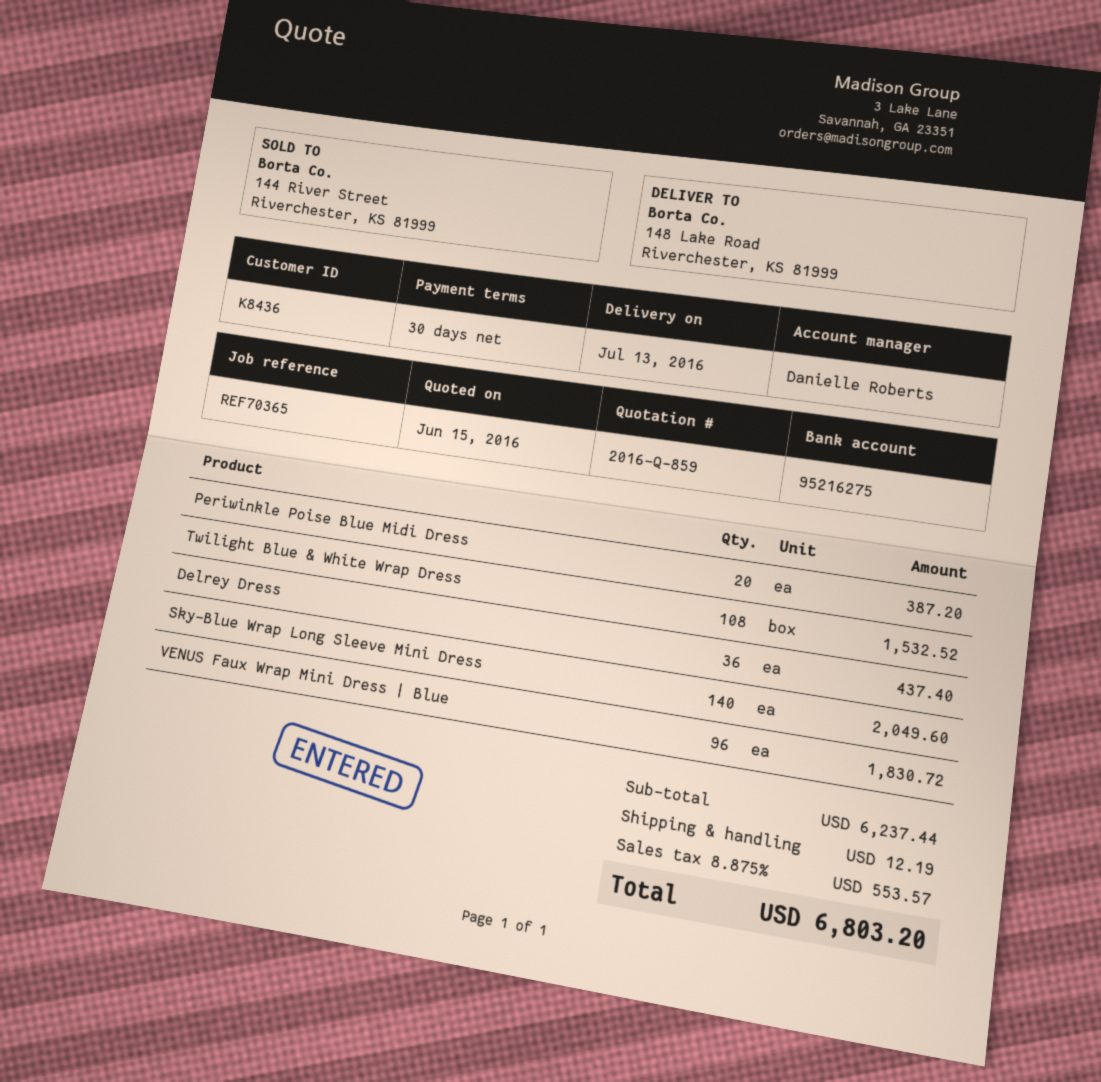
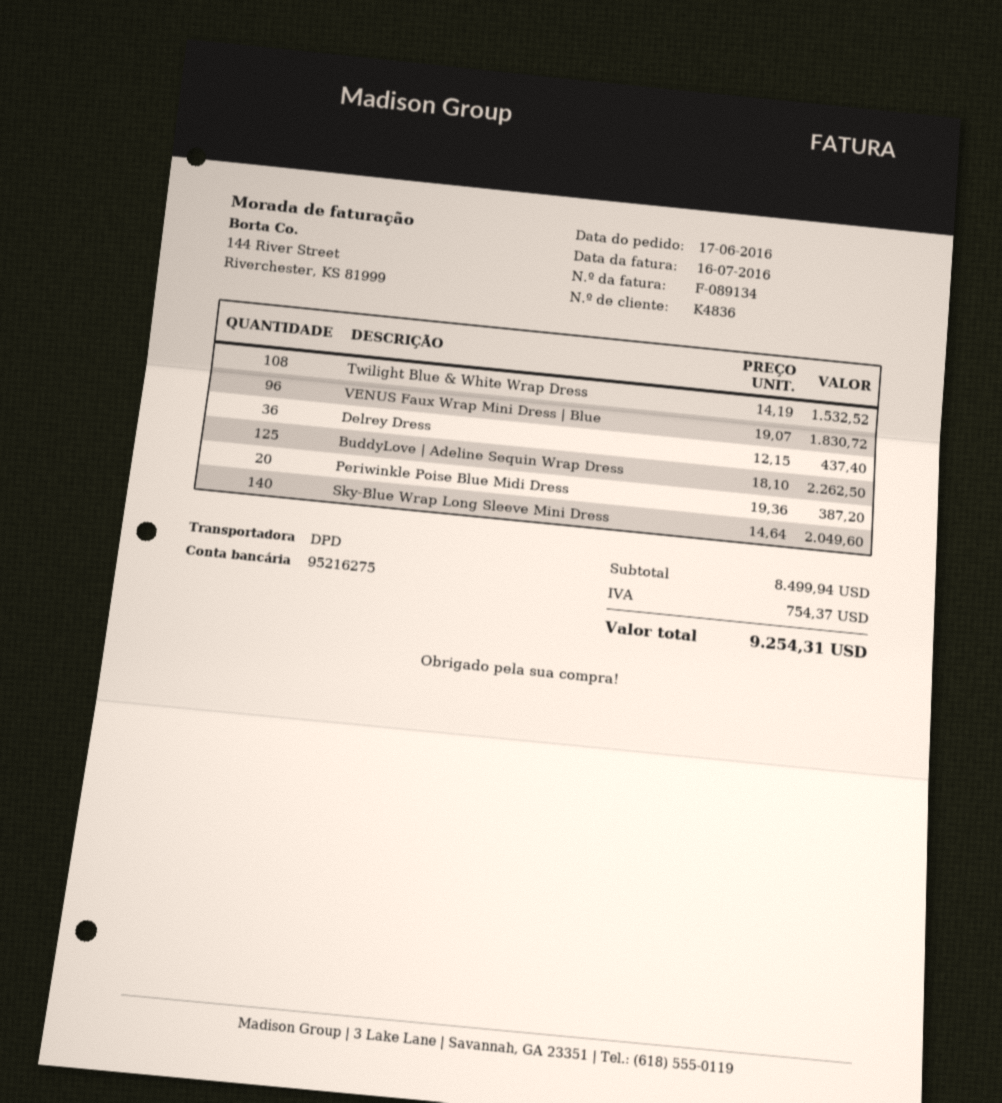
customer number: K8436 -> K4836
BuddyLove | Adeline Sequin Wrap Dress: none -> 125 for 2262.50
subtotal: 6237.44 -> 8499.94
shipping: 12.19 -> none
tax: 553.57 -> 754.37
total: 6803.20 -> 9254.31

